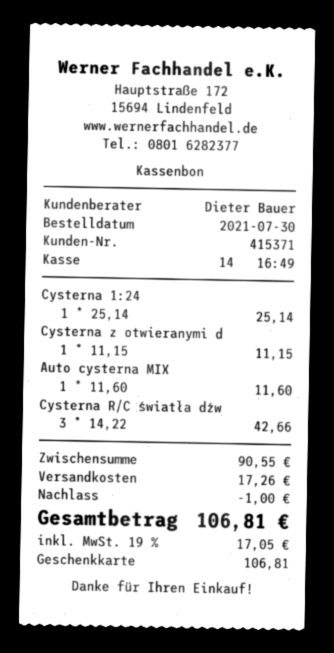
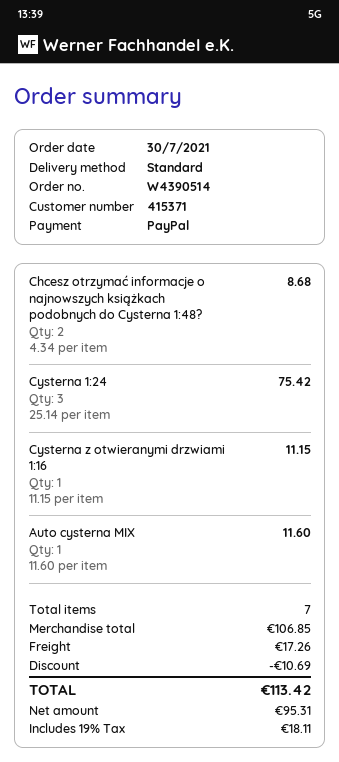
payment method: gift card -> PayPal
Cysterna 1:24: 1 x 25.14 = 25.14 -> 3 x 25.14 = 75.42
Cysterna R/C światła dźw: 3 x 14.22 = 42.66 -> none
Chcesz otrzymać informacje o najnowszych książkach podobnych do Cysterna 1:48?: none -> 2 x 4.34 = 8.68
subtotal: 90.55 -> 106.85
discount: 1.00 -> 10.69
tax: 19% = 17.05 -> 19% = 18.11
total: 106.81 -> 113.42

